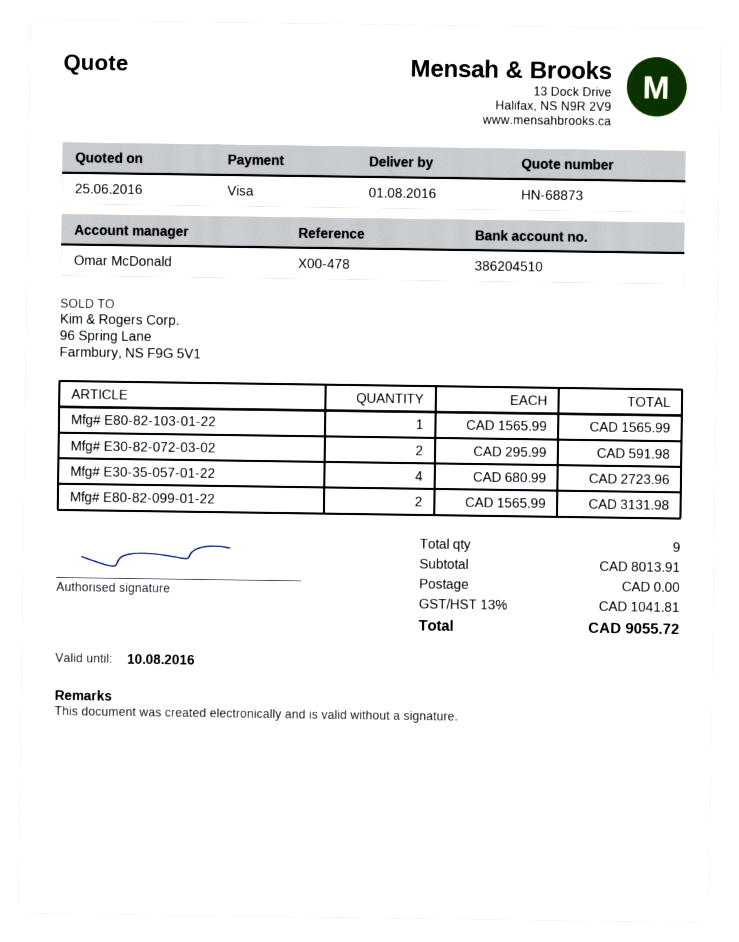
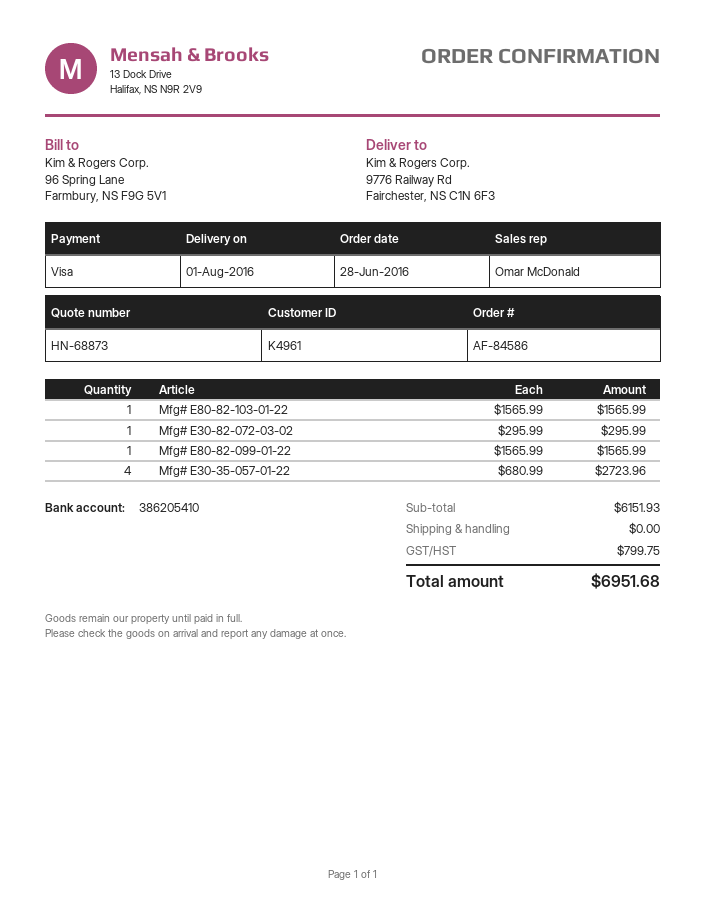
bank account: 386204510 -> 386205410
Mfg# E30-82-072-03-02: 2 x 295.99 = 591.98 -> 1 x 295.99 = 295.99
Mfg# E80-82-099-01-22: 2 x 1565.99 = 3131.98 -> 1 x 1565.99 = 1565.99
subtotal: 8013.91 -> 6151.93
tax: 1041.81 -> 799.75
total: 9055.72 -> 6951.68

